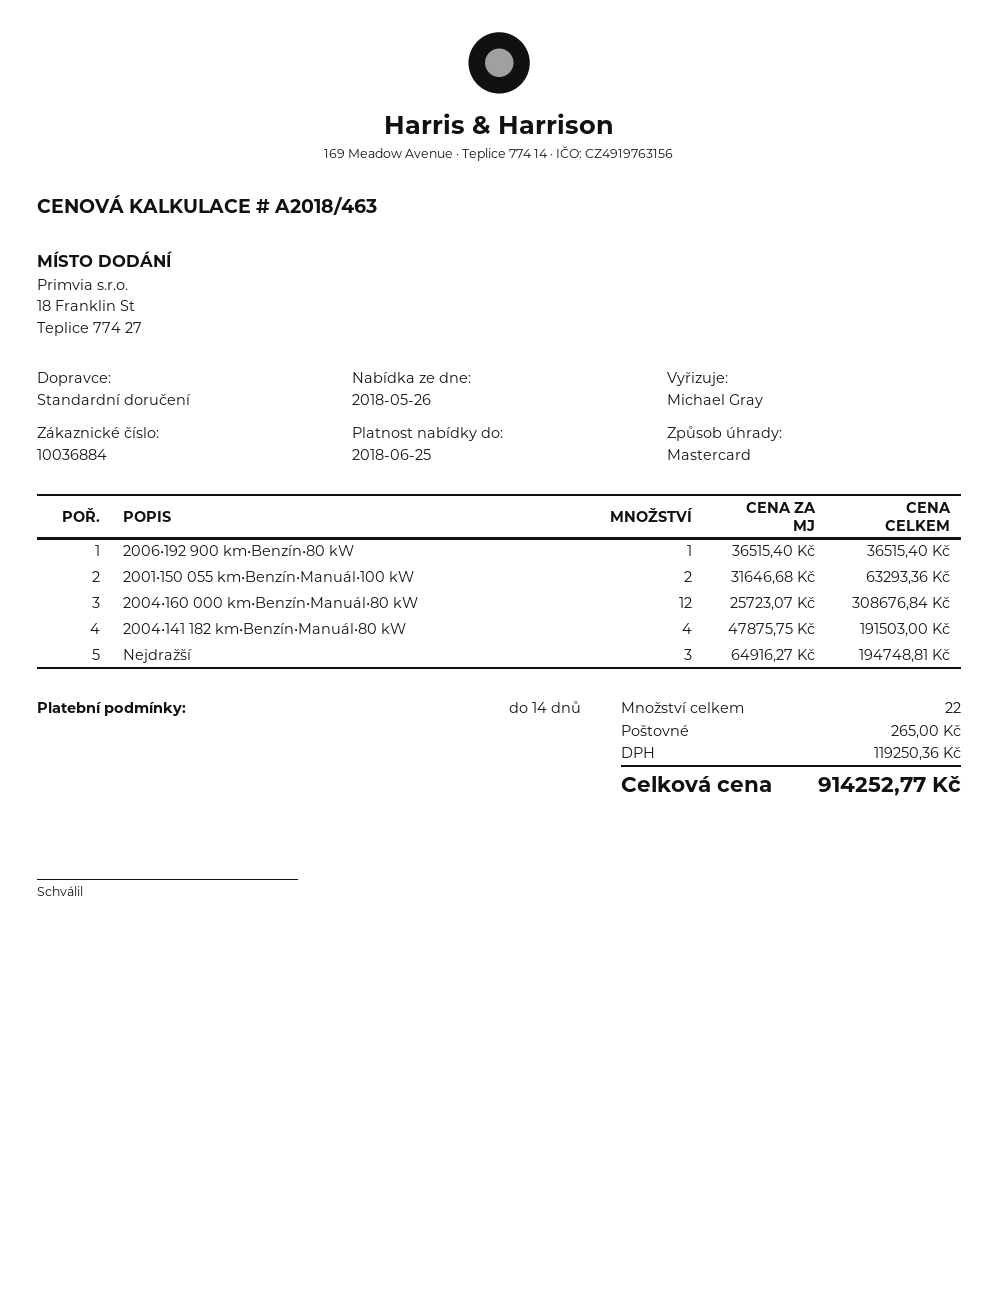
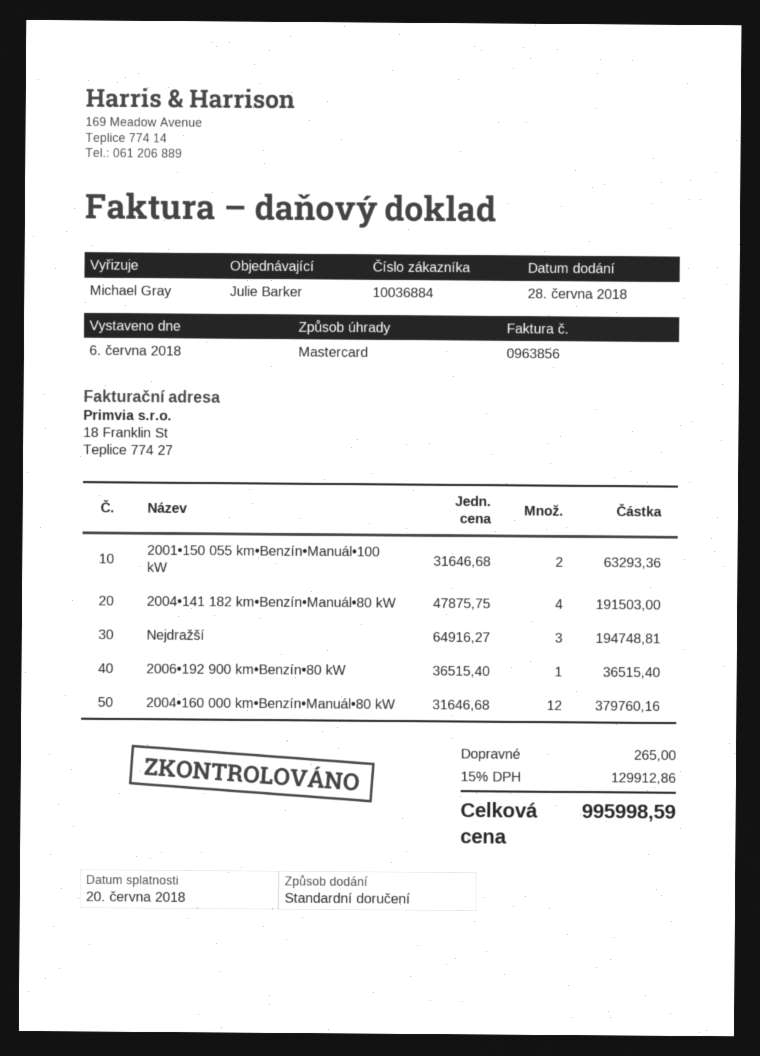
2004•160 000 km•Benzín•Manuál•80 kW: 12 x 25723.07 = 308676.84 -> 12 x 31646.68 = 379760.16
tax: 119250.36 -> 129912.86
total: 914252.77 -> 995998.59

